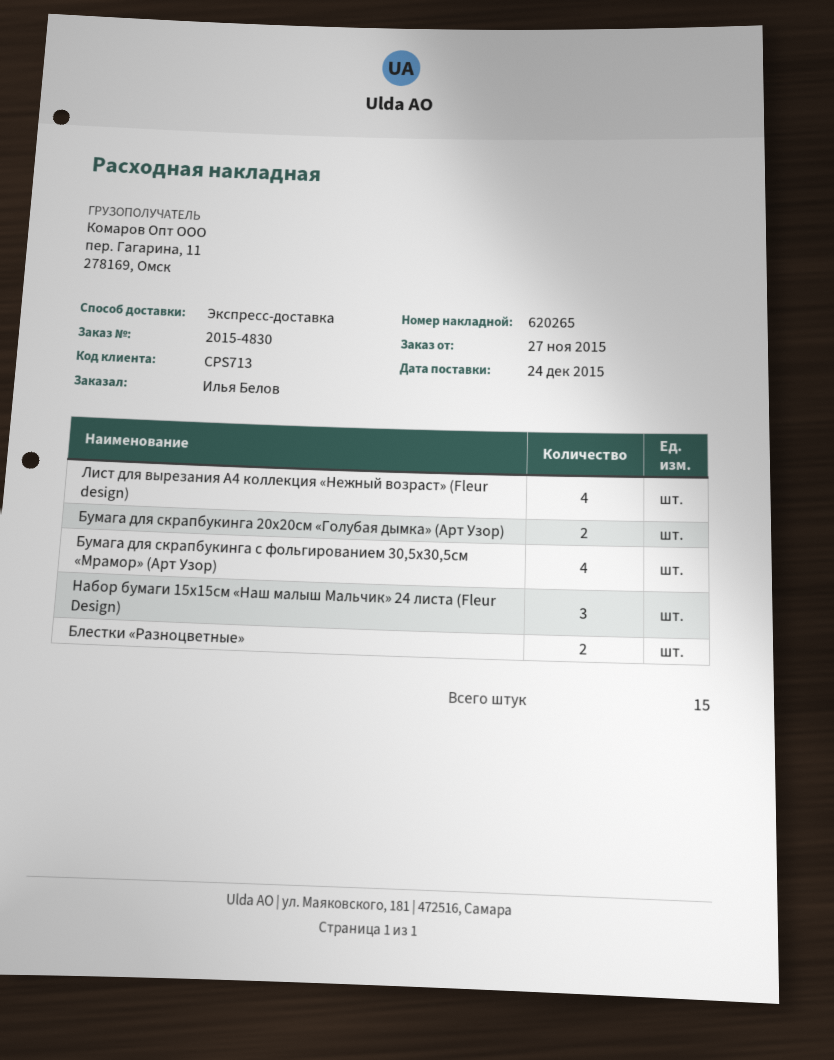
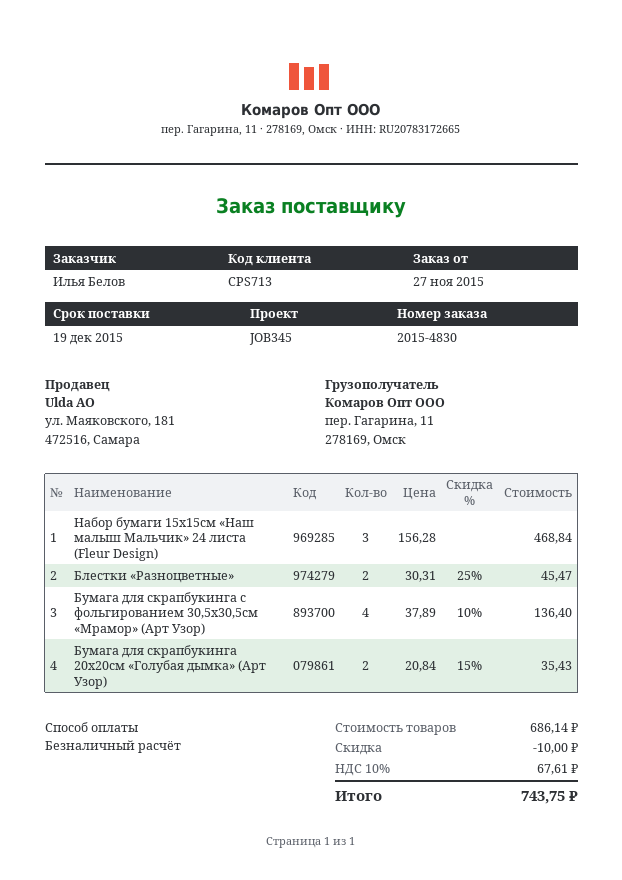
delivery date: 2015-12-24 -> 2015-12-19
Лист для вырезания А4 коллекция «Нежный возраст» (Fleur design): 4 -> none

